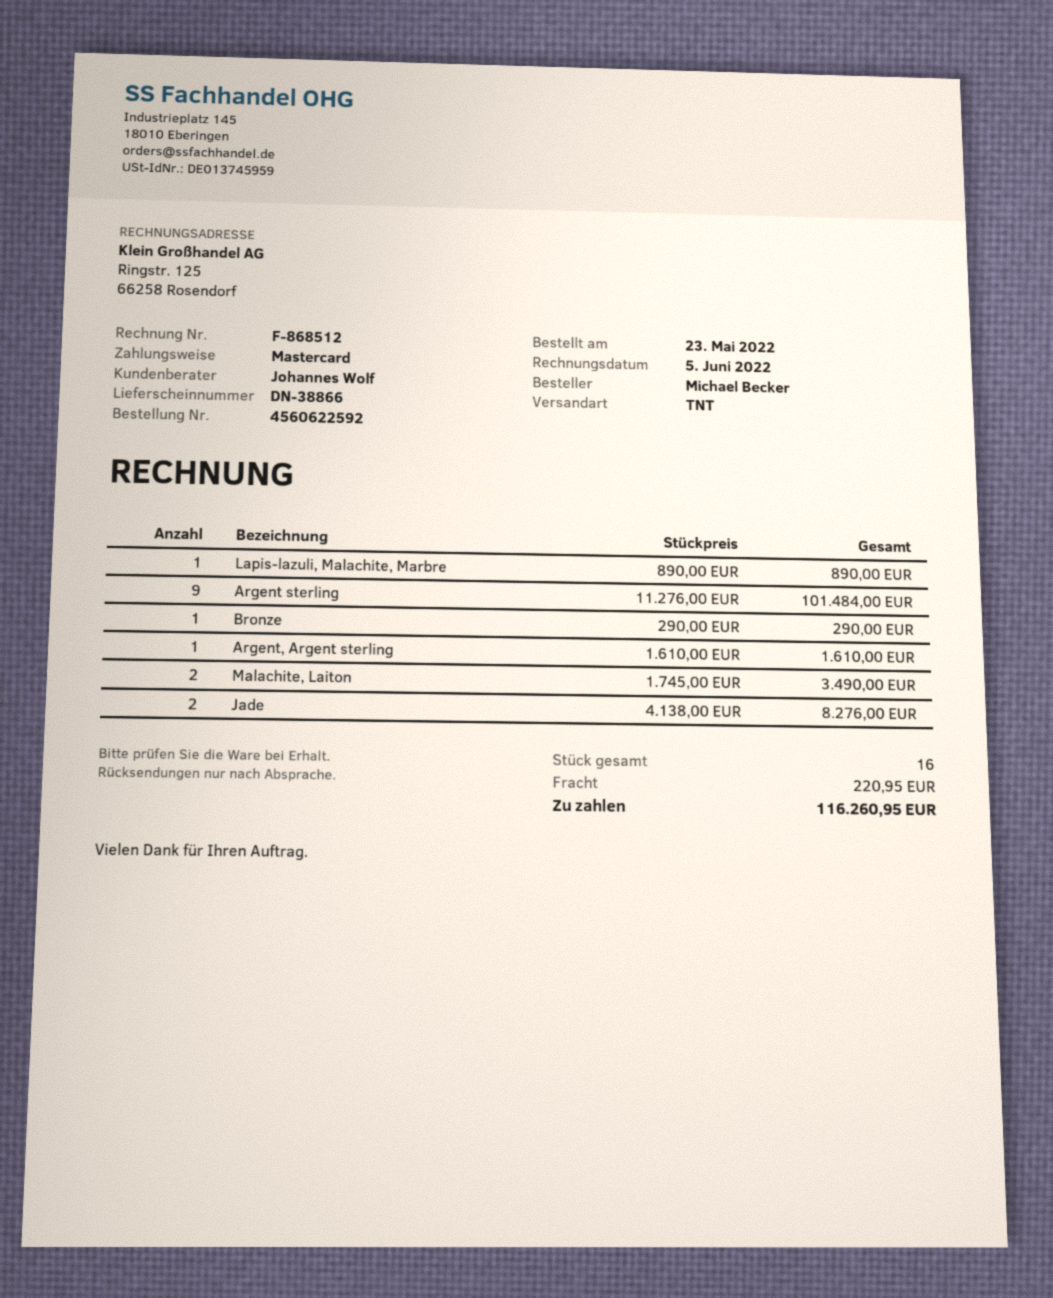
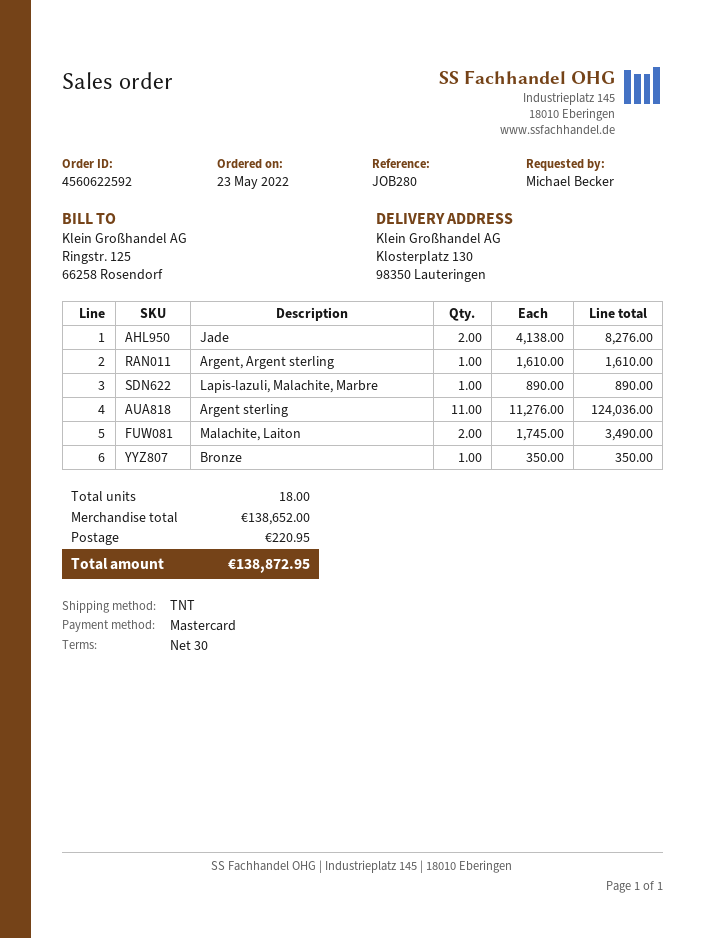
Argent sterling: 9 x 11276.00 = 101484.00 -> 11 x 11276.00 = 124036.00
Bronze: 1 x 290.00 = 290.00 -> 1 x 350.00 = 350.00
total quantity: 16 -> 18
total: 116260.95 -> 138872.95

